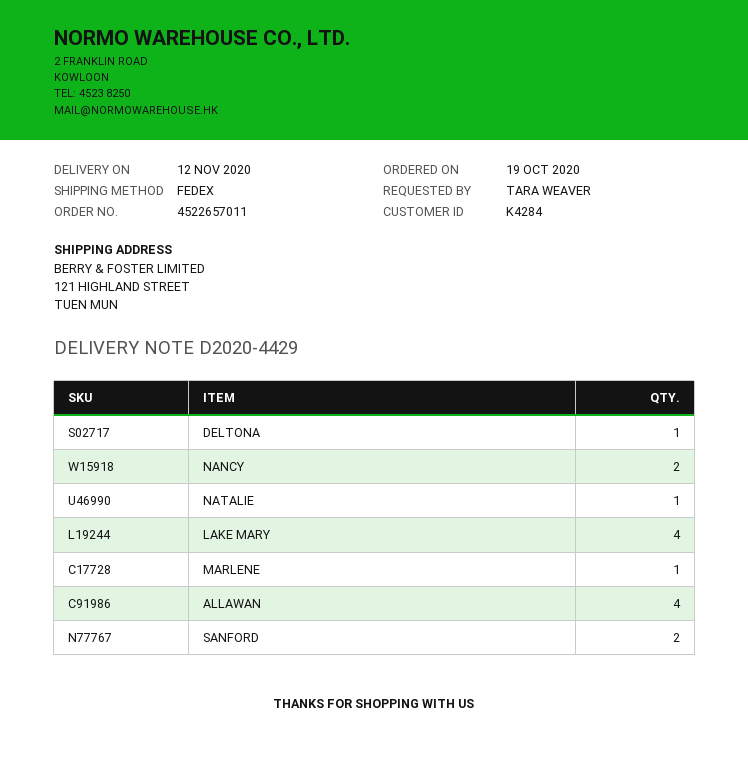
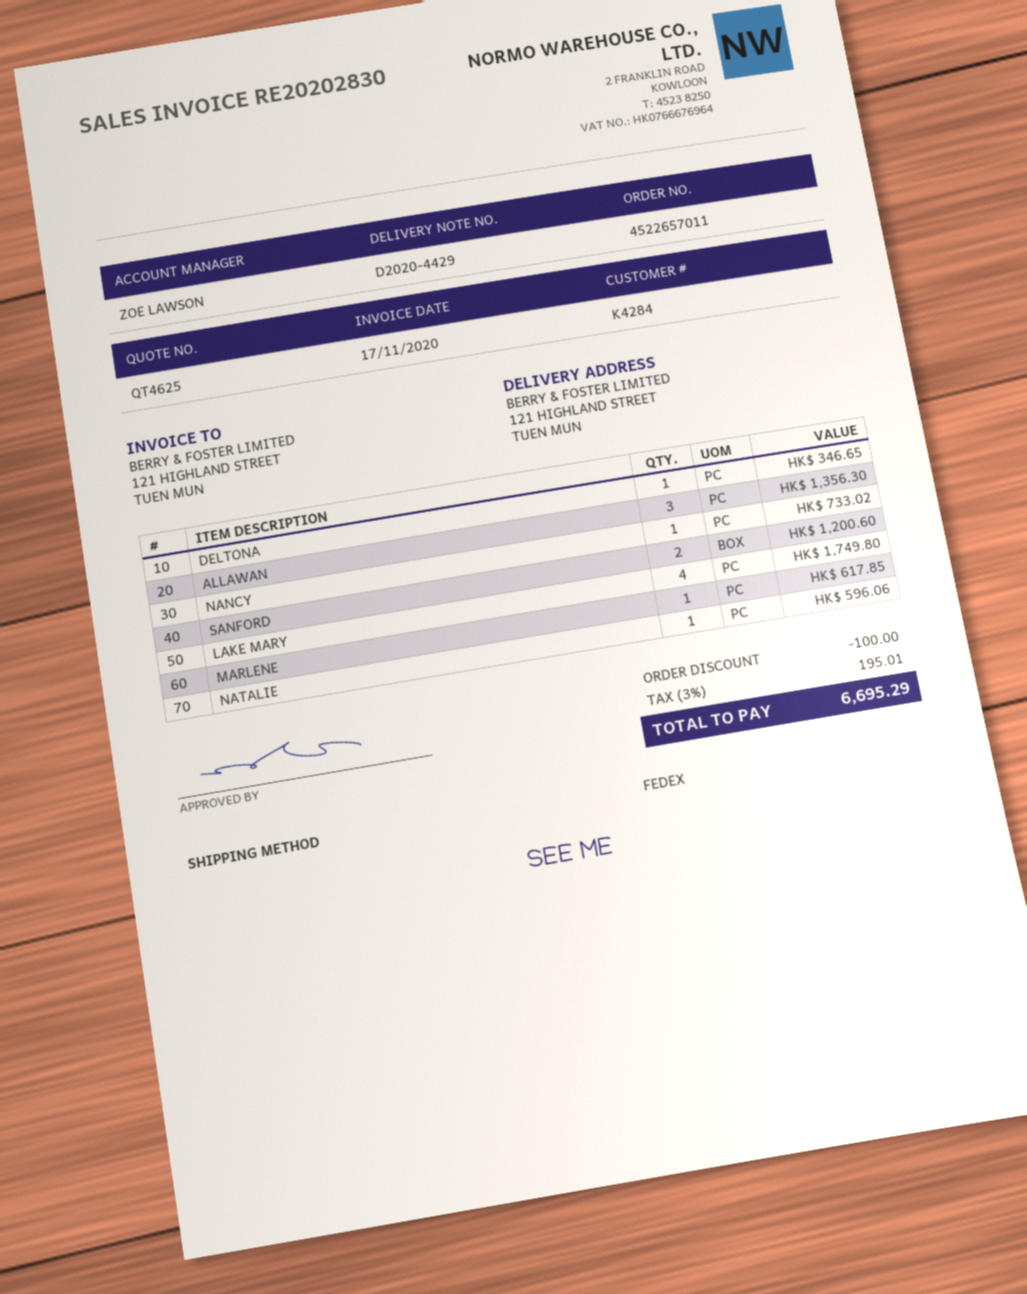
NANCY: 2 -> 1
ALLAWAN: 4 -> 3

